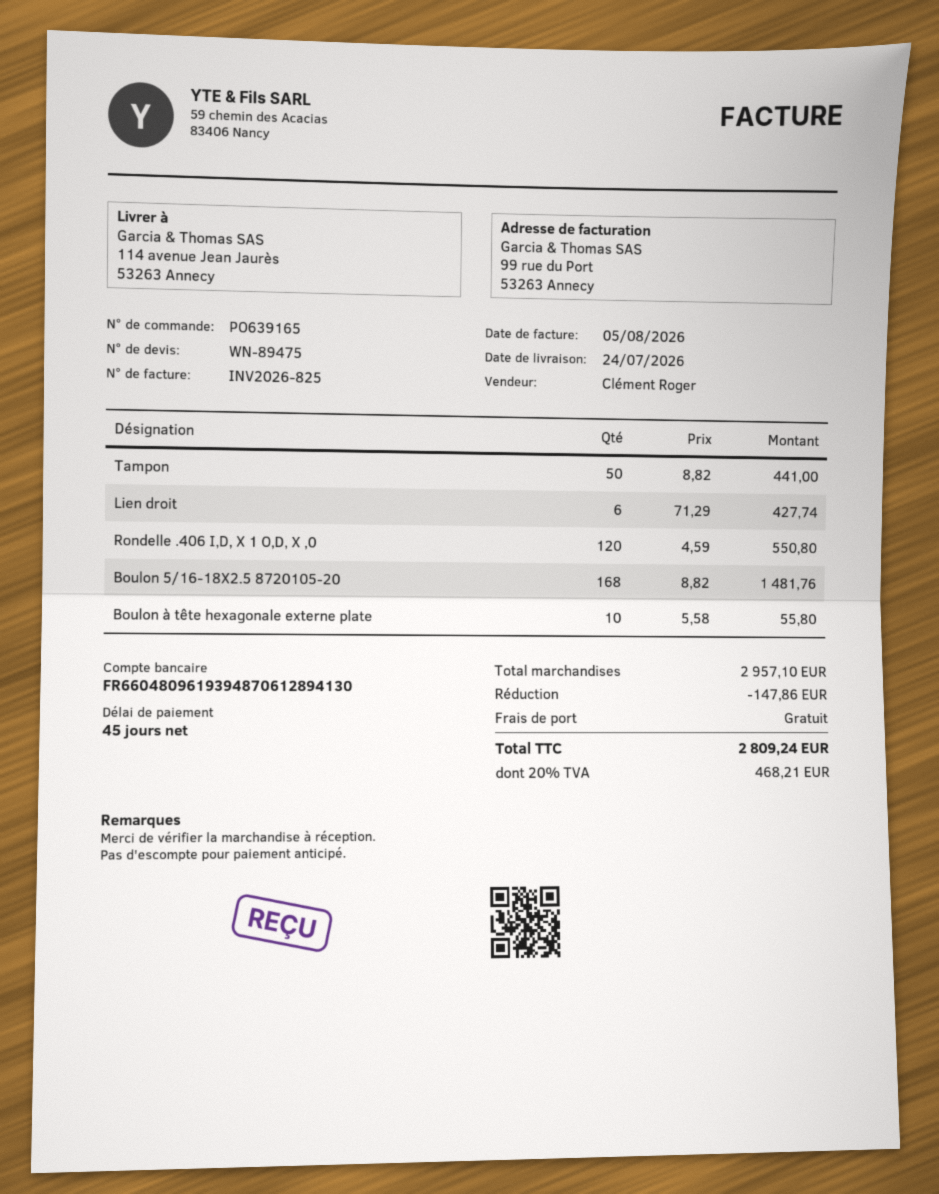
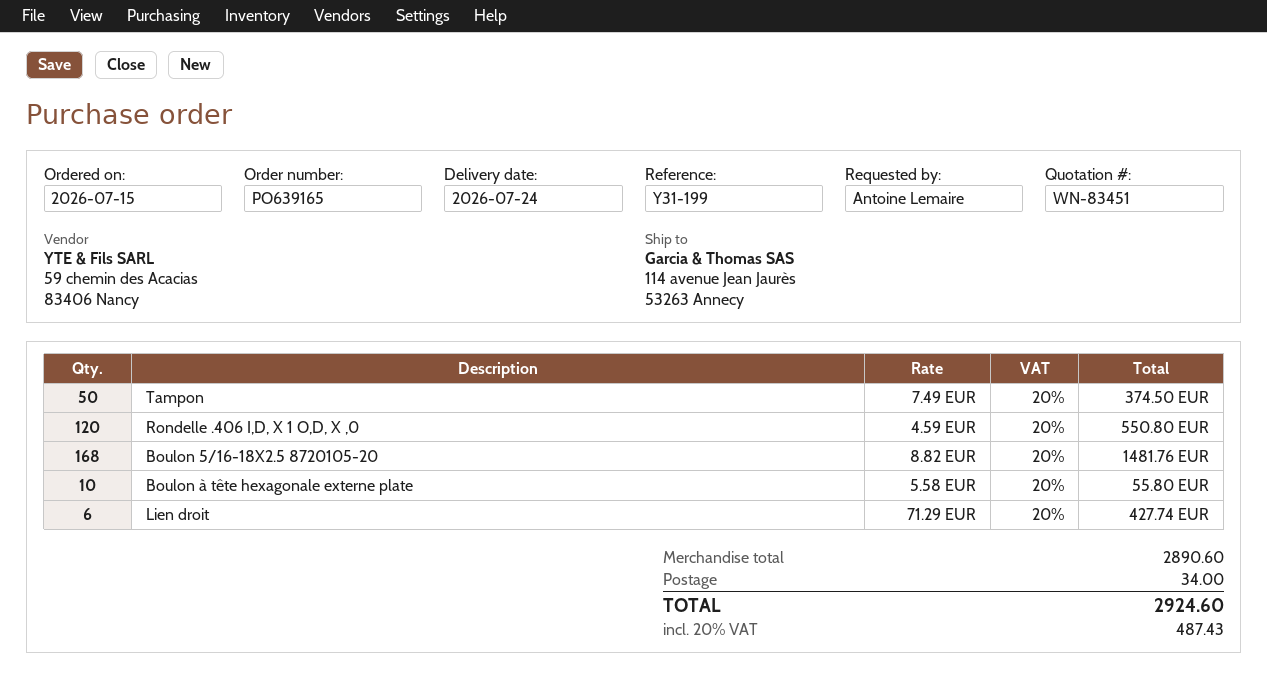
quote number: WN-89475 -> WN-83451
Tampon: 50 x 8.82 = 441.00 -> 50 x 7.49 = 374.50
subtotal: 2957.10 -> 2890.60
discount: 147.86 -> none
shipping: 0.00 -> 34.00
tax: 20% = 468.21 -> 20% = 487.43
total: 2809.24 -> 2924.60

